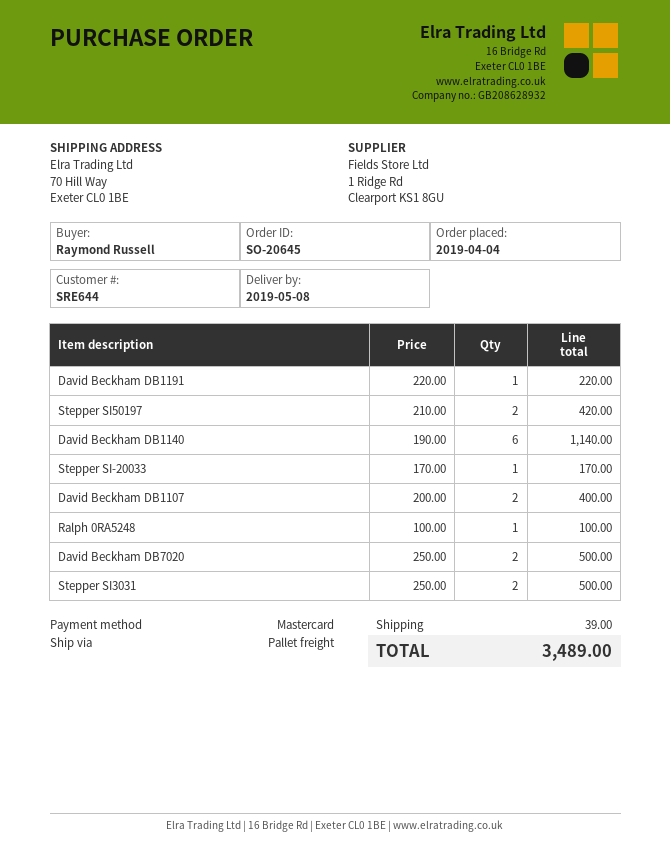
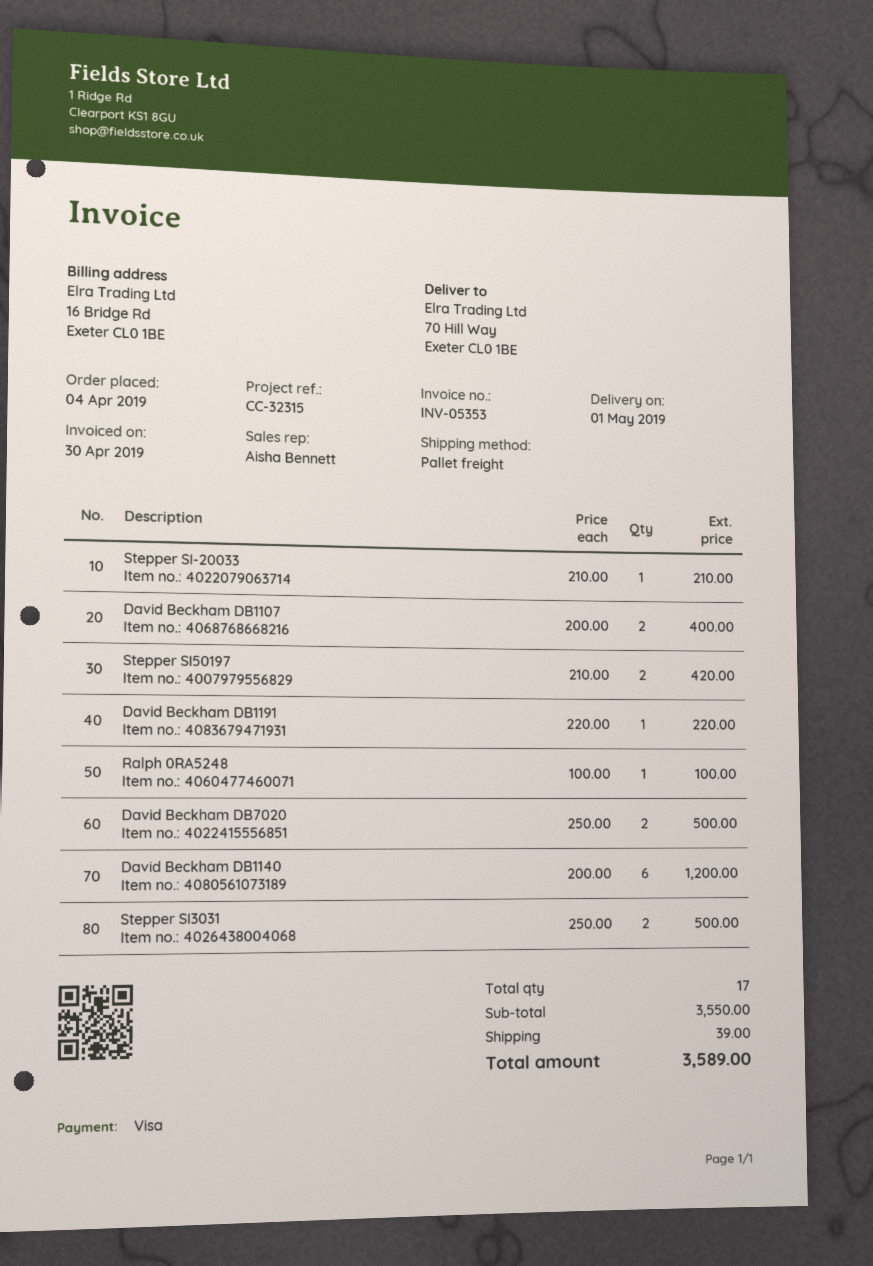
delivery date: 2019-05-08 -> 2019-05-01
payment method: Mastercard -> Visa
David Beckham DB1140: 6 x 190.00 = 1140.00 -> 6 x 200.00 = 1200.00
Stepper SI-20033: 1 x 170.00 = 170.00 -> 1 x 210.00 = 210.00
total: 3489.00 -> 3589.00

